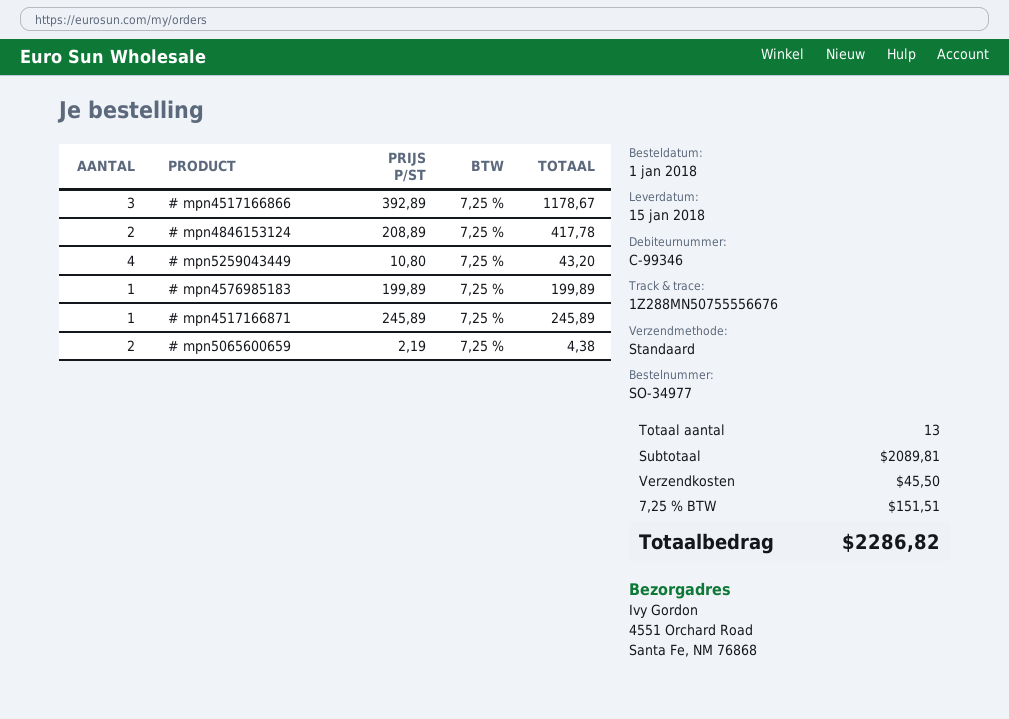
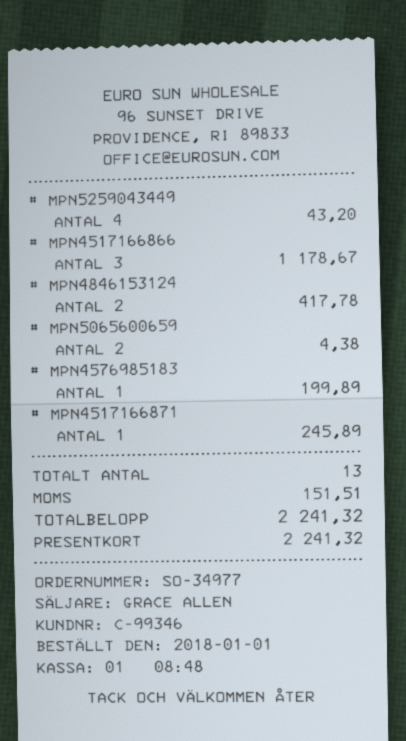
shipping: 45.50 -> none
total: 2286.82 -> 2241.32

